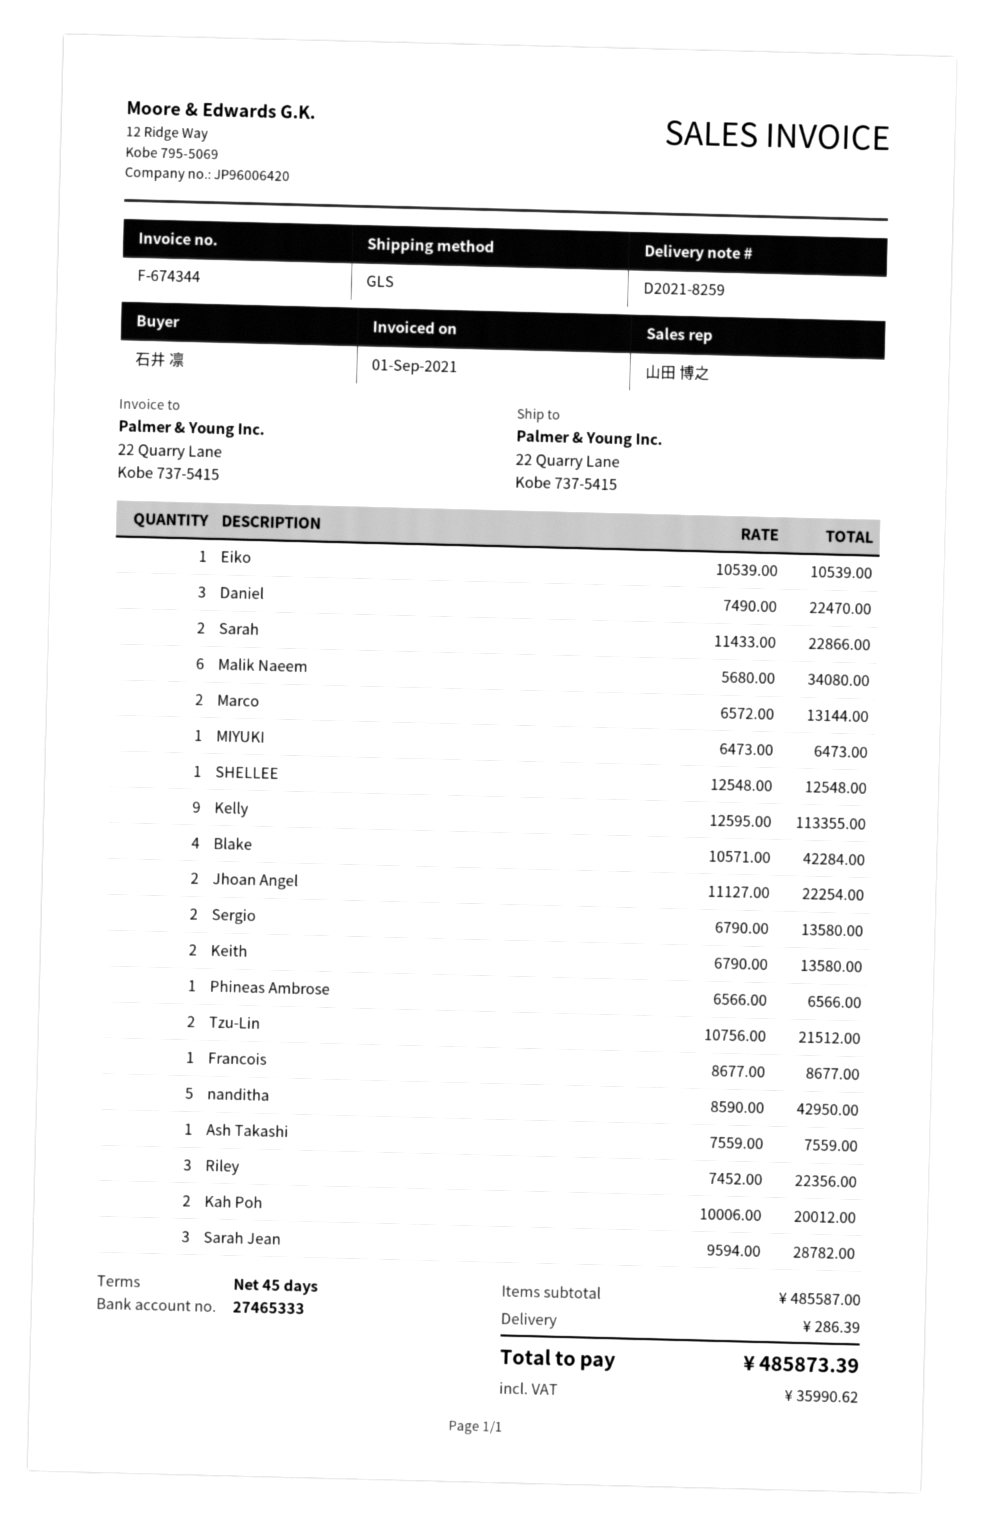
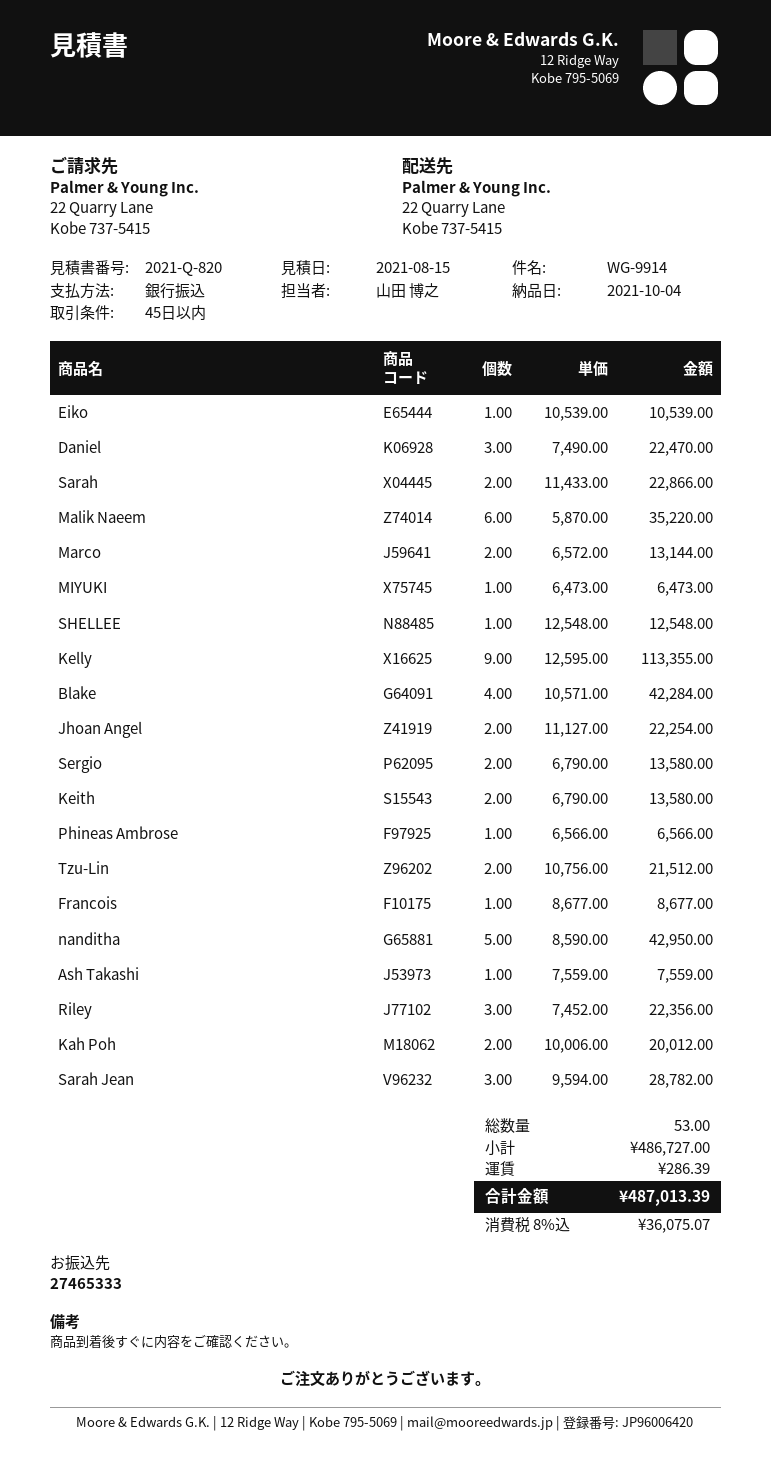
Malik Naeem: 6 x 5680.00 = 34080.00 -> 6 x 5870.00 = 35220.00
subtotal: 485587.00 -> 486727.00
tax: 35990.62 -> 36075.07
total: 485873.39 -> 487013.39

